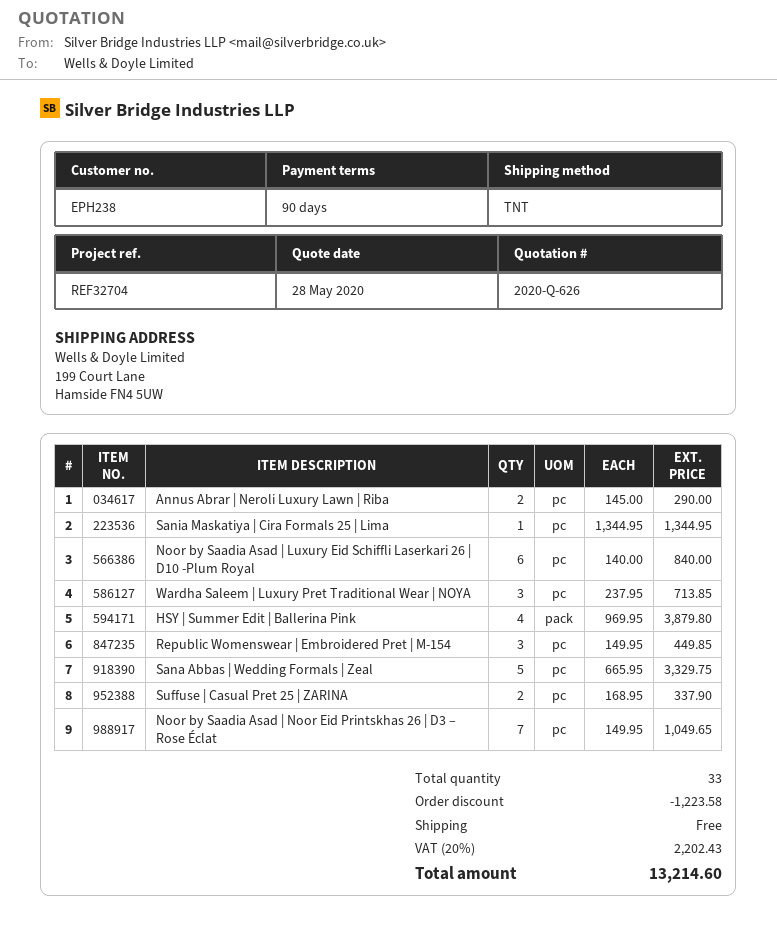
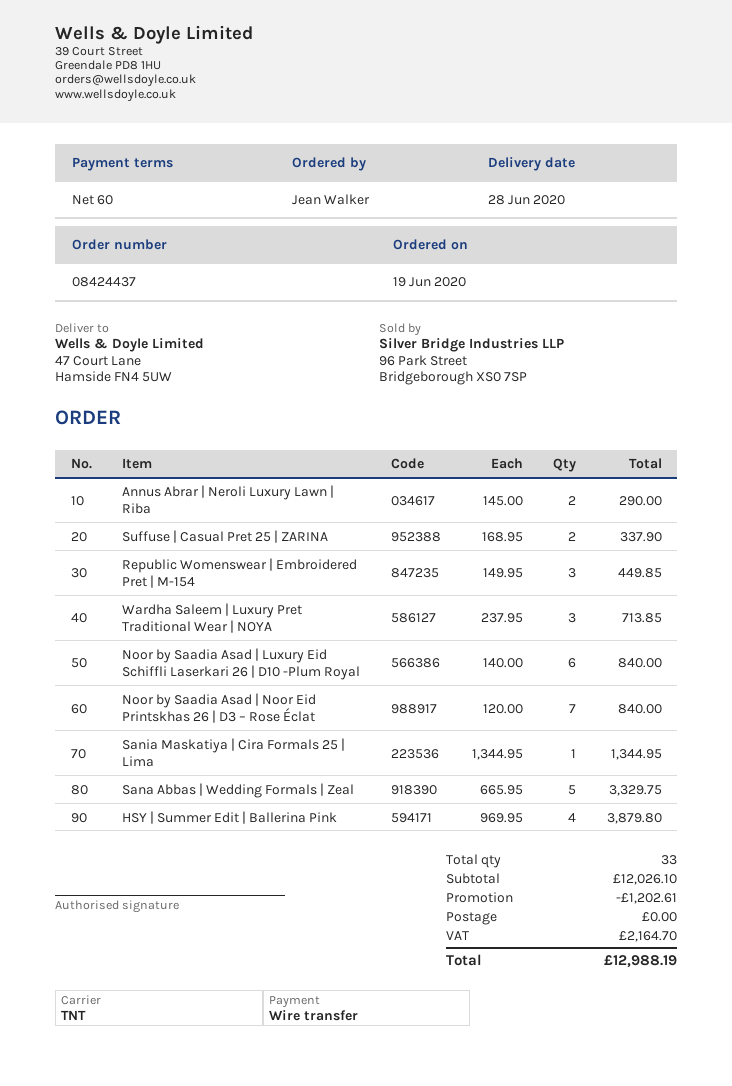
payment terms: 90 days -> 60 days
ship to: 199 Court Lane, Hamside FN4 5UW -> 47 Court Lane, Hamside FN4 5UW
Noor by Saadia Asad | Noor Eid Printskhas 26 | D3 – Rose Éclat: 7 x 149.95 = 1049.65 -> 7 x 120.00 = 840.00
discount: 1223.58 -> 1202.61
tax: 2202.43 -> 2164.70
total: 13214.60 -> 12988.19

